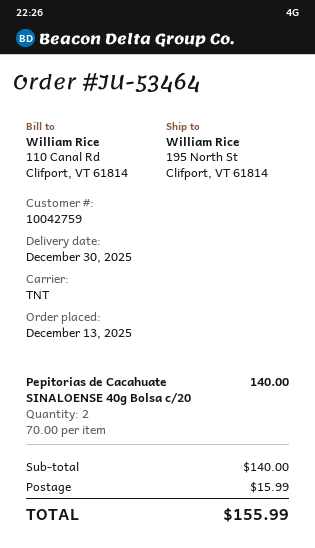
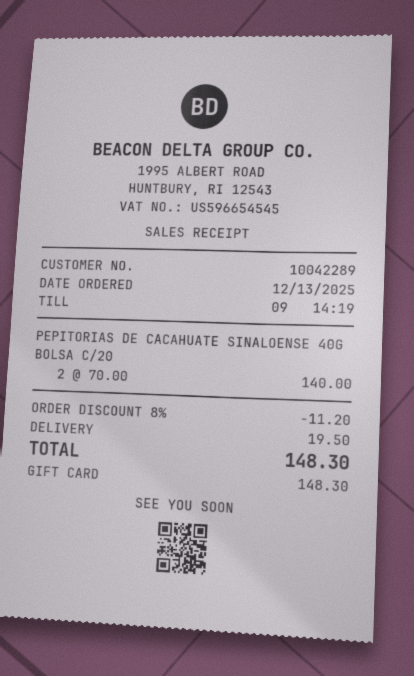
customer number: 10042759 -> 10042289
discount: none -> 8% = 11.20
shipping: 15.99 -> 19.50
total: 155.99 -> 148.30

